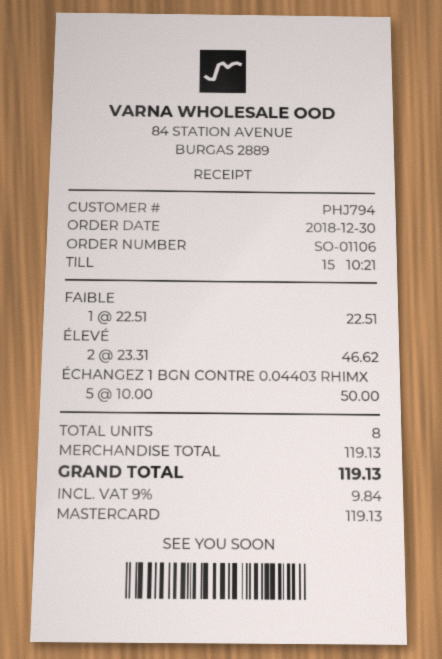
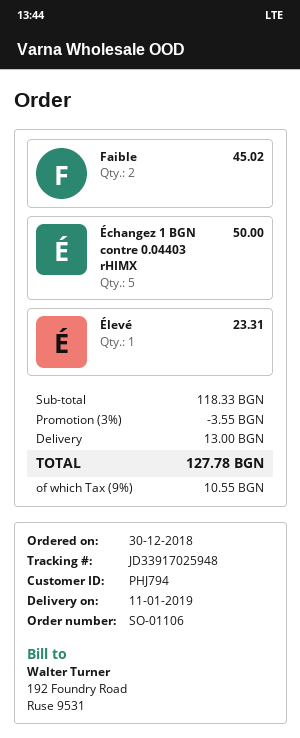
FAIBLE: 1 for 22.51 -> 2 for 45.02
ÉLEVÉ: 2 for 46.62 -> 1 for 23.31
subtotal: 119.13 -> 118.33
discount: none -> 3% = 3.55
shipping: none -> 13.00
tax: 9% = 9.84 -> 9% = 10.55
total: 119.13 -> 127.78

